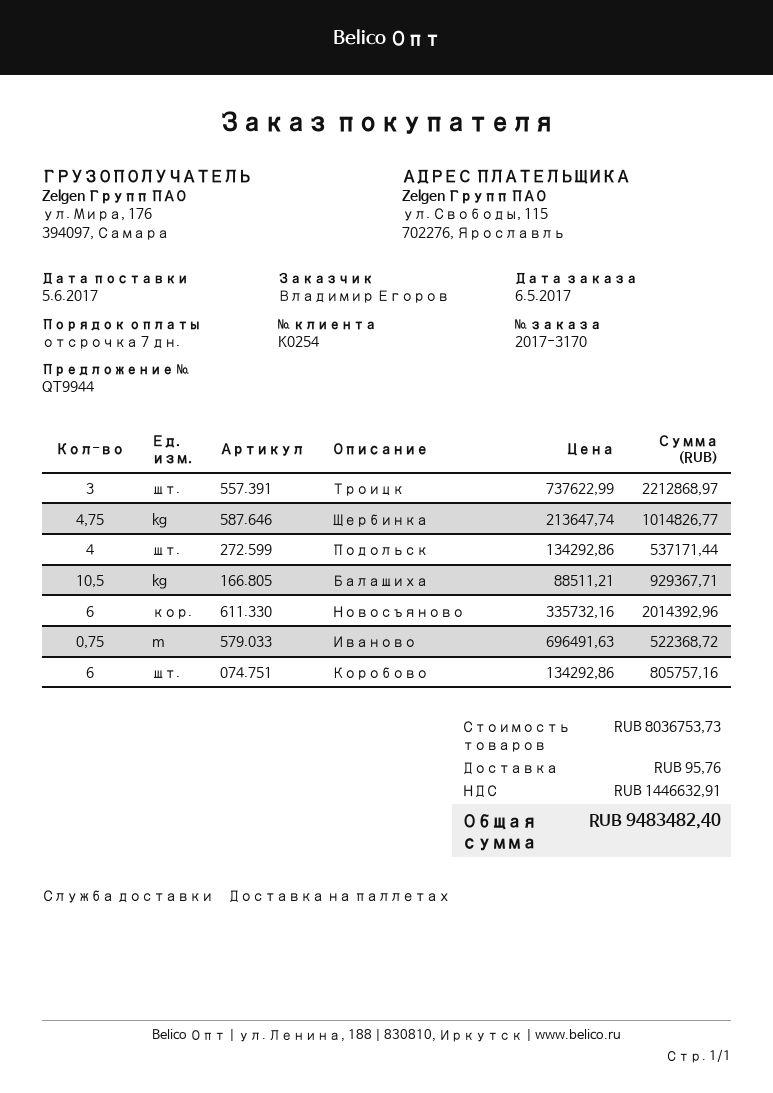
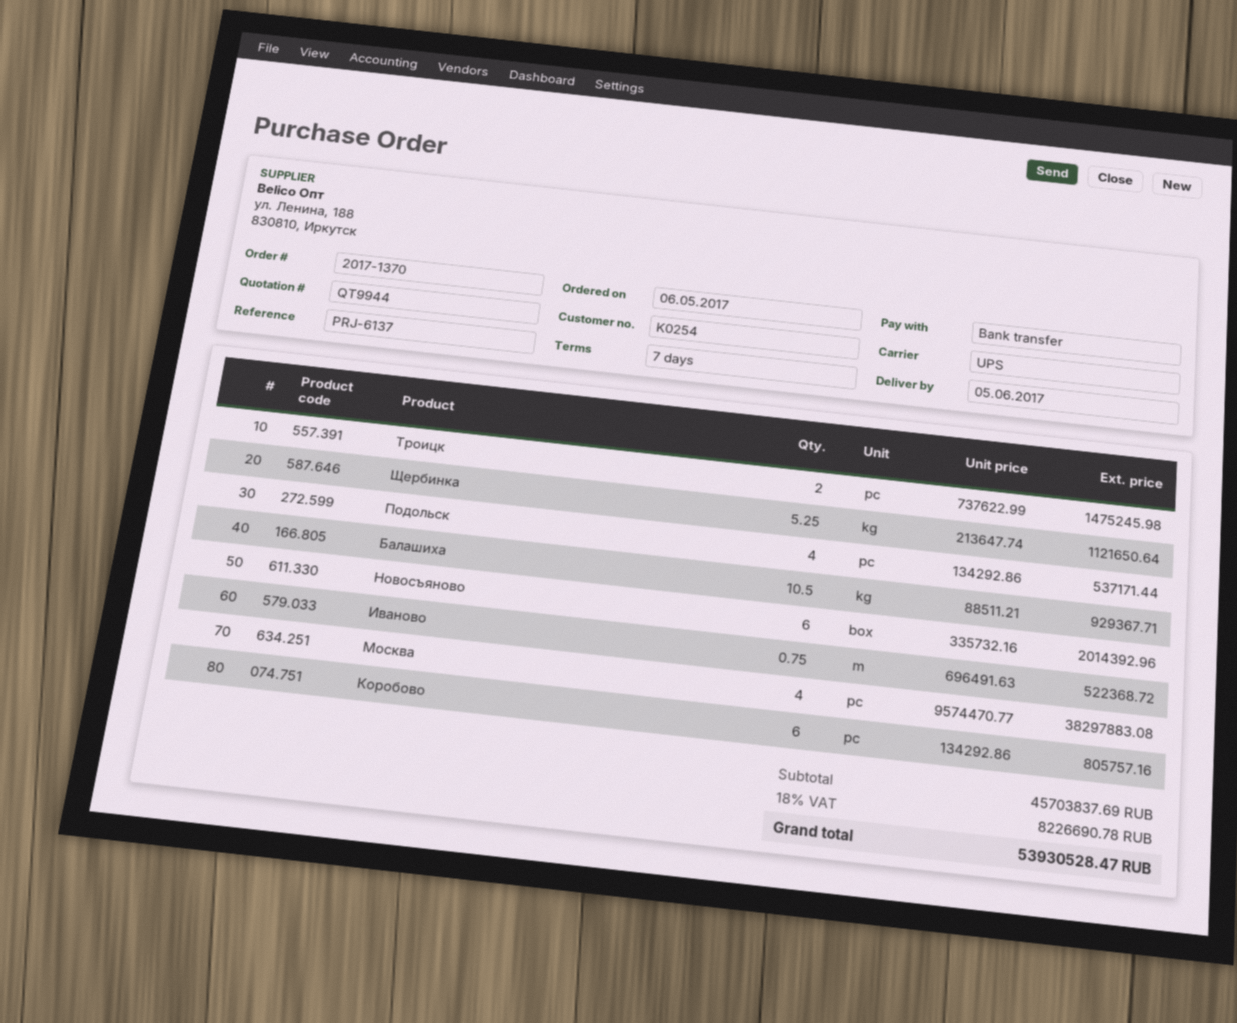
order number: 2017-3170 -> 2017-1370
shipping method: pallet freight -> UPS
Троицк: 3 x 737622.99 = 2212868.97 -> 2 x 737622.99 = 1475245.98
Щербинка: 4.75 x 213647.74 = 1014826.77 -> 5.25 x 213647.74 = 1121650.64
Москва: none -> 4 x 9574470.77 = 38297883.08
subtotal: 8036753.73 -> 45703837.69
shipping: 95.76 -> none
tax: 1446632.91 -> 8226690.78
total: 9483482.40 -> 53930528.47

